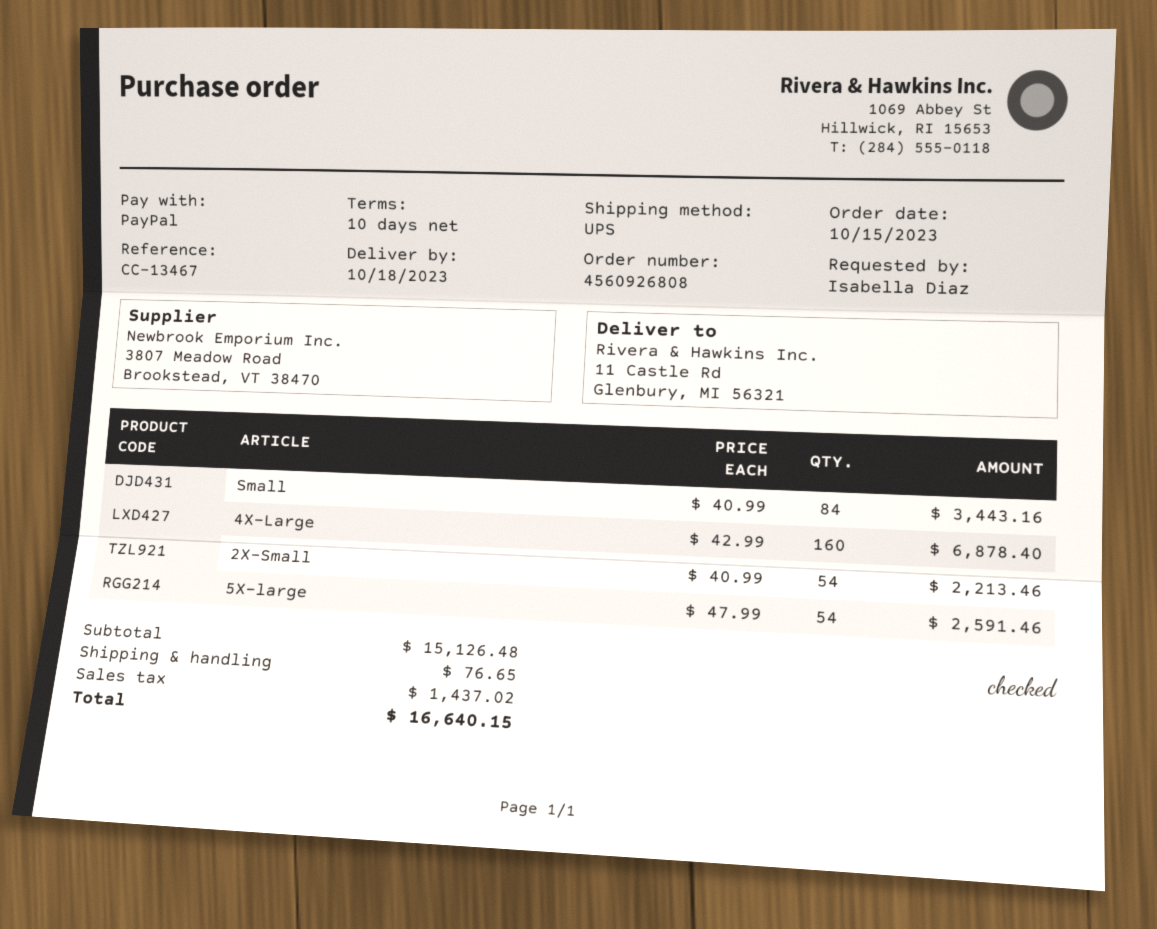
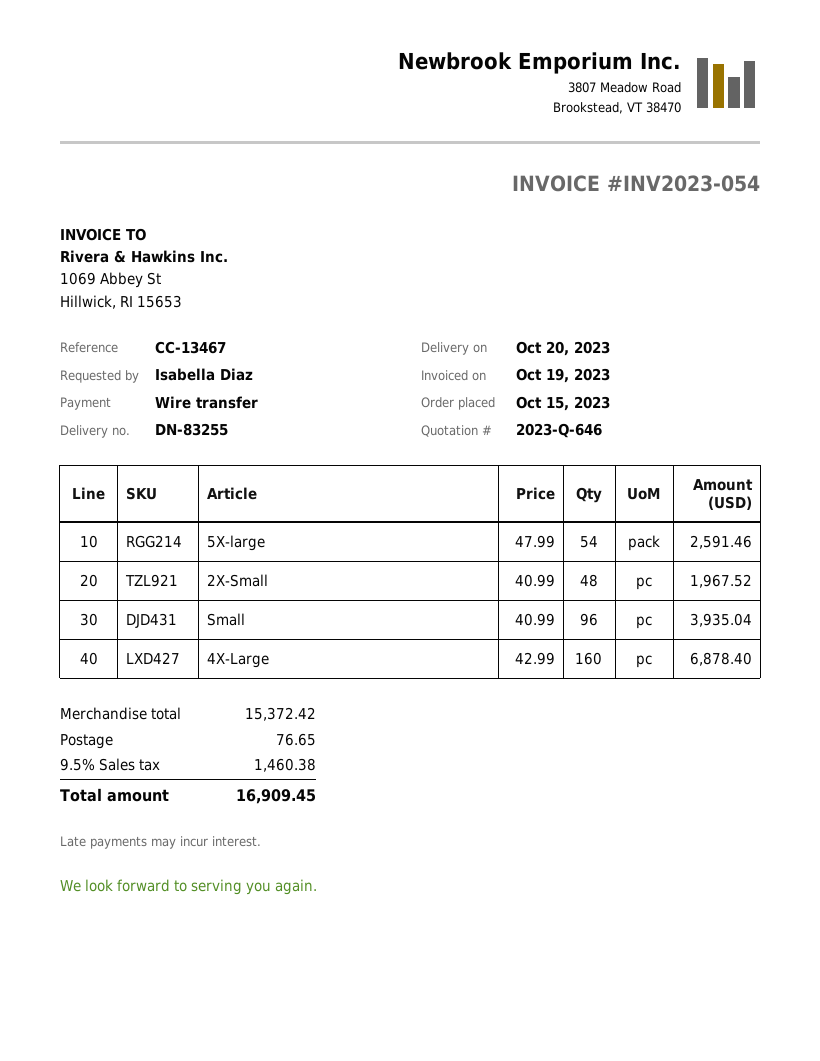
delivery date: 2023-10-18 -> 2023-10-20
payment method: PayPal -> bank transfer
Small: 84 x 40.99 = 3443.16 -> 96 x 40.99 = 3935.04
2X-Small: 54 x 40.99 = 2213.46 -> 48 x 40.99 = 1967.52
subtotal: 15126.48 -> 15372.42
tax: 1437.02 -> 1460.38
total: 16640.15 -> 16909.45

